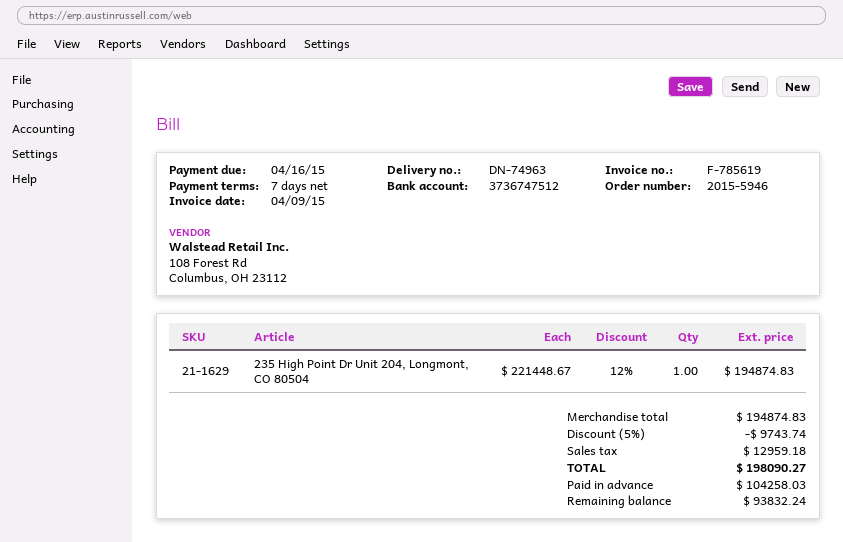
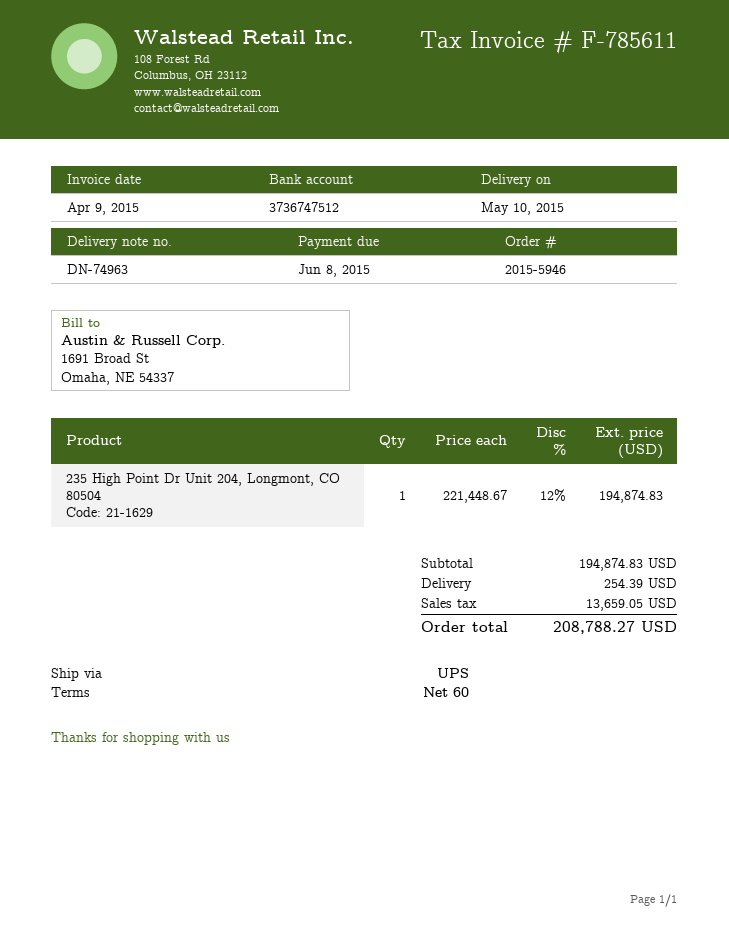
invoice number: F-785619 -> F-785611
payment terms: 7 days -> 60 days
due date: 2015-04-16 -> 2015-06-08
discount: 5% = 9743.74 -> none
shipping: none -> 254.39
tax: 12959.18 -> 13659.05
total: 198090.27 -> 208788.27

